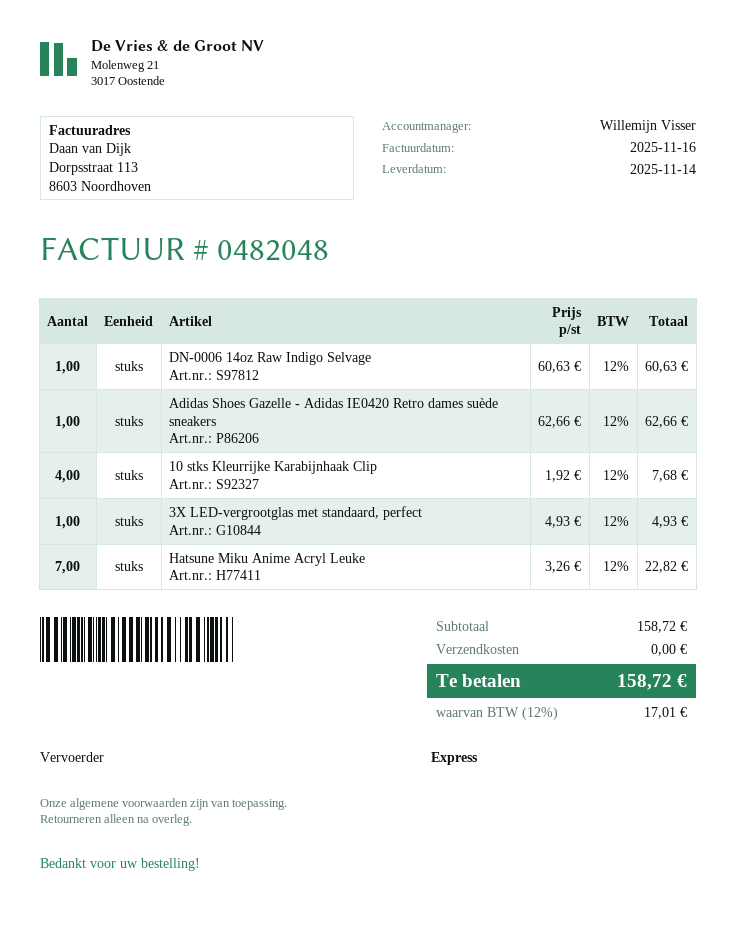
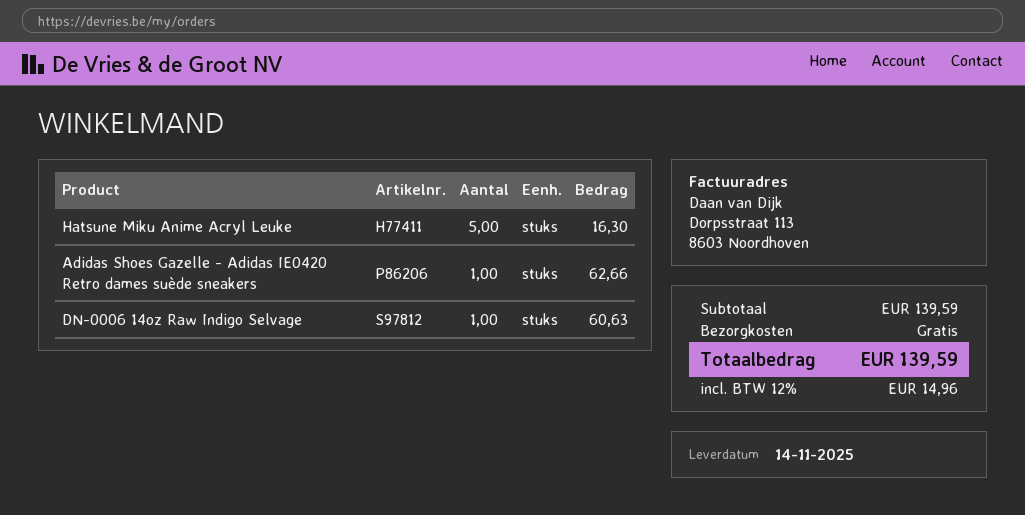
10 stks Kleurrijke Karabijnhaak Clip: 4 for 7.68 -> none
3X LED-vergrootglas met standaard, perfect: 1 for 4.93 -> none
Hatsune Miku Anime Acryl Leuke: 7 for 22.82 -> 5 for 16.30
subtotal: 158.72 -> 139.59
tax: 12% = 17.01 -> 12% = 14.96
total: 158.72 -> 139.59

